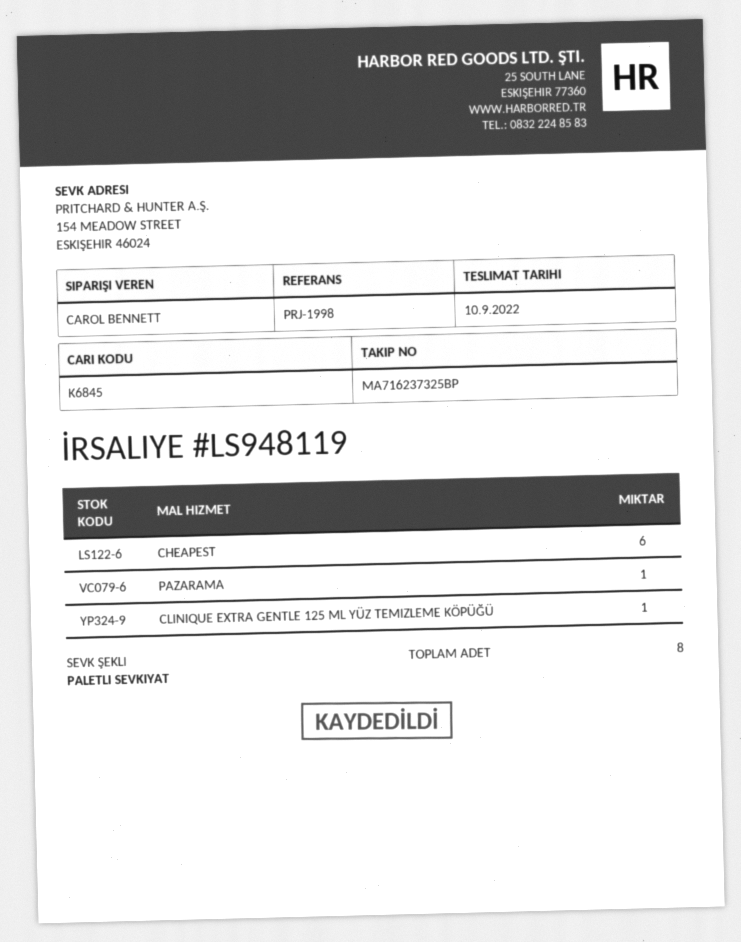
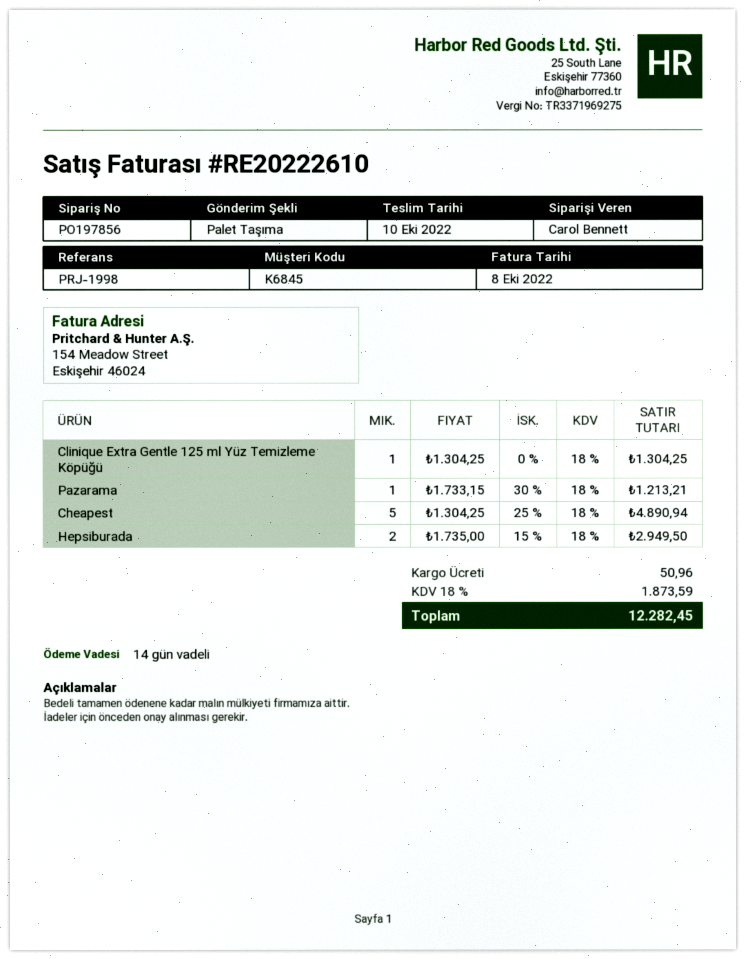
delivery date: 2022-09-10 -> 2022-10-10
CHEAPEST: 6 -> 5
Hepsiburada: none -> 2

